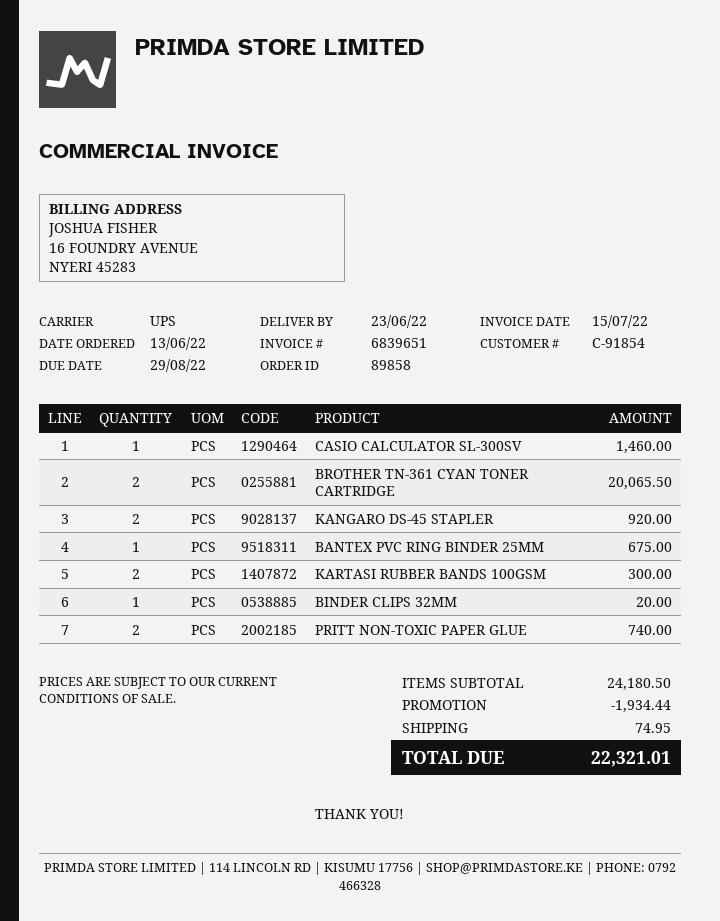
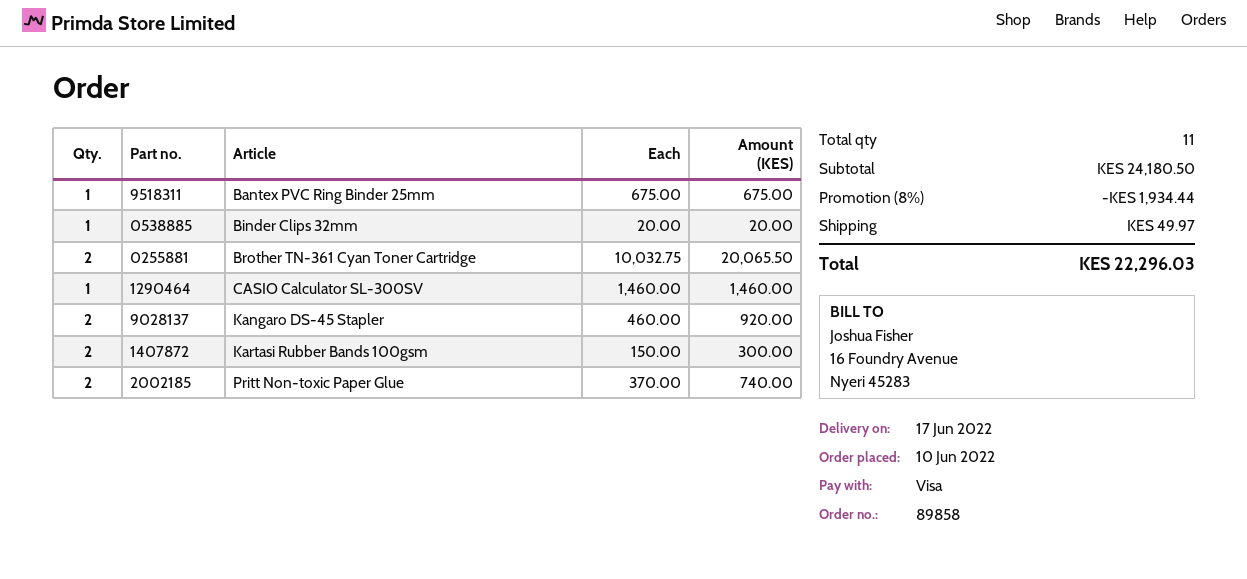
order date: 2022-06-13 -> 2022-06-10
delivery date: 2022-06-23 -> 2022-06-17
shipping: 74.95 -> 49.97
total: 22321.01 -> 22296.03

